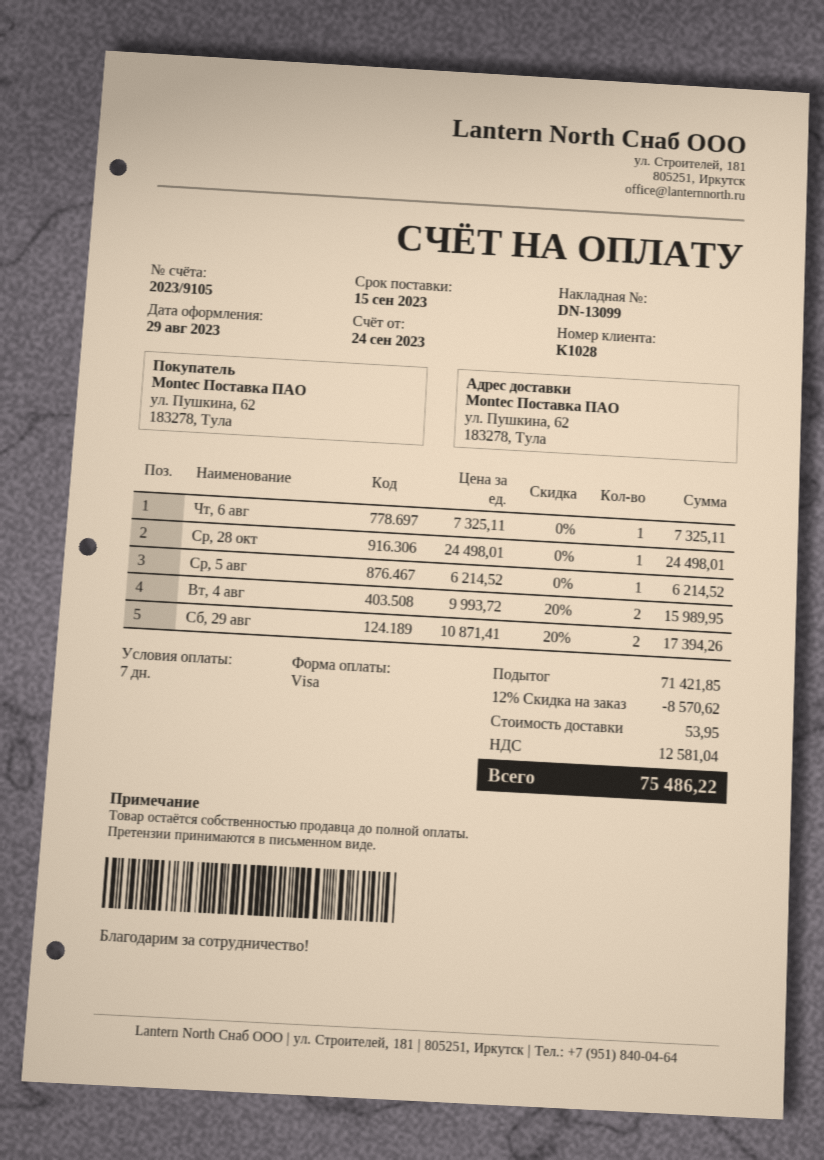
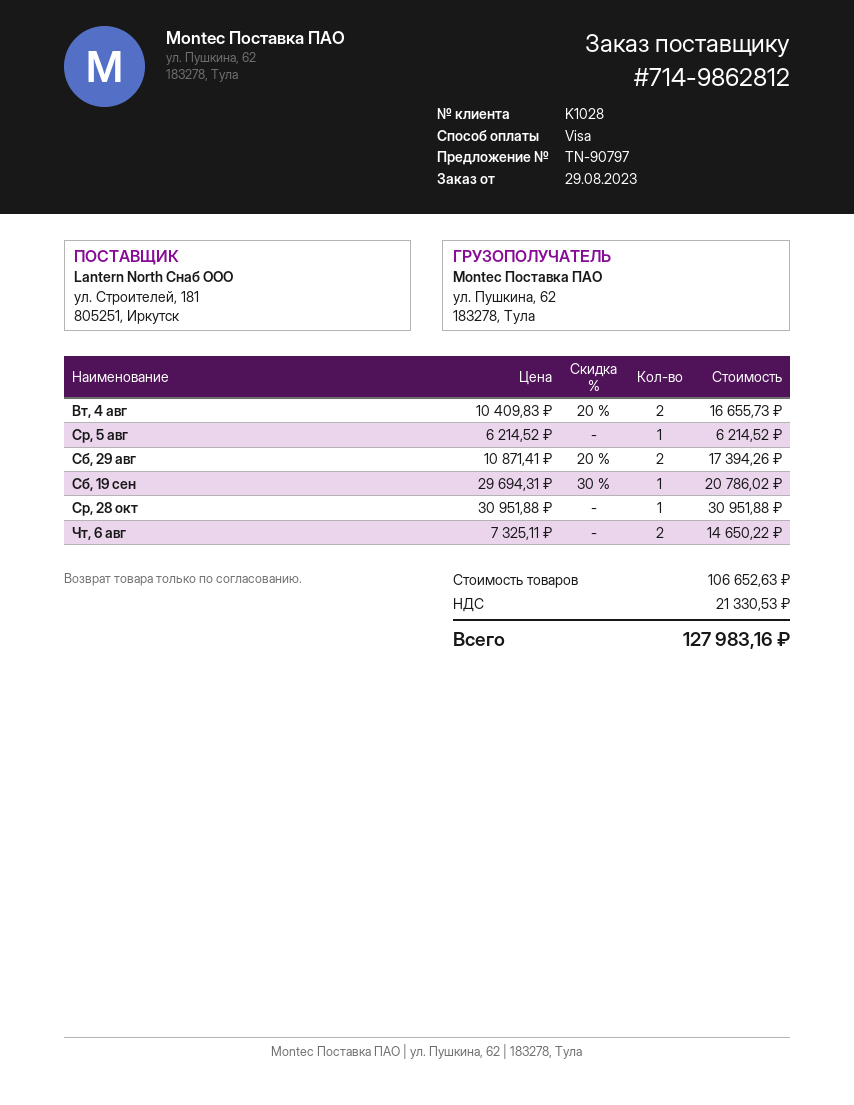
Чт, 6 авг: 1 x 7325.11 = 7325.11 -> 2 x 7325.11 = 14650.22
Ср, 28 окт: 1 x 24498.01 = 24498.01 -> 1 x 30951.88 = 30951.88
Вт, 4 авг: 2 x 9993.72 - 20% = 15989.95 -> 2 x 10409.83 - 20% = 16655.73
Сб, 19 сен: none -> 1 x 29694.31 - 30% = 20786.02
subtotal: 71421.85 -> 106652.63
discount: 12% = 8570.62 -> none
shipping: 53.95 -> none
tax: 12581.04 -> 21330.53
total: 75486.22 -> 127983.16

